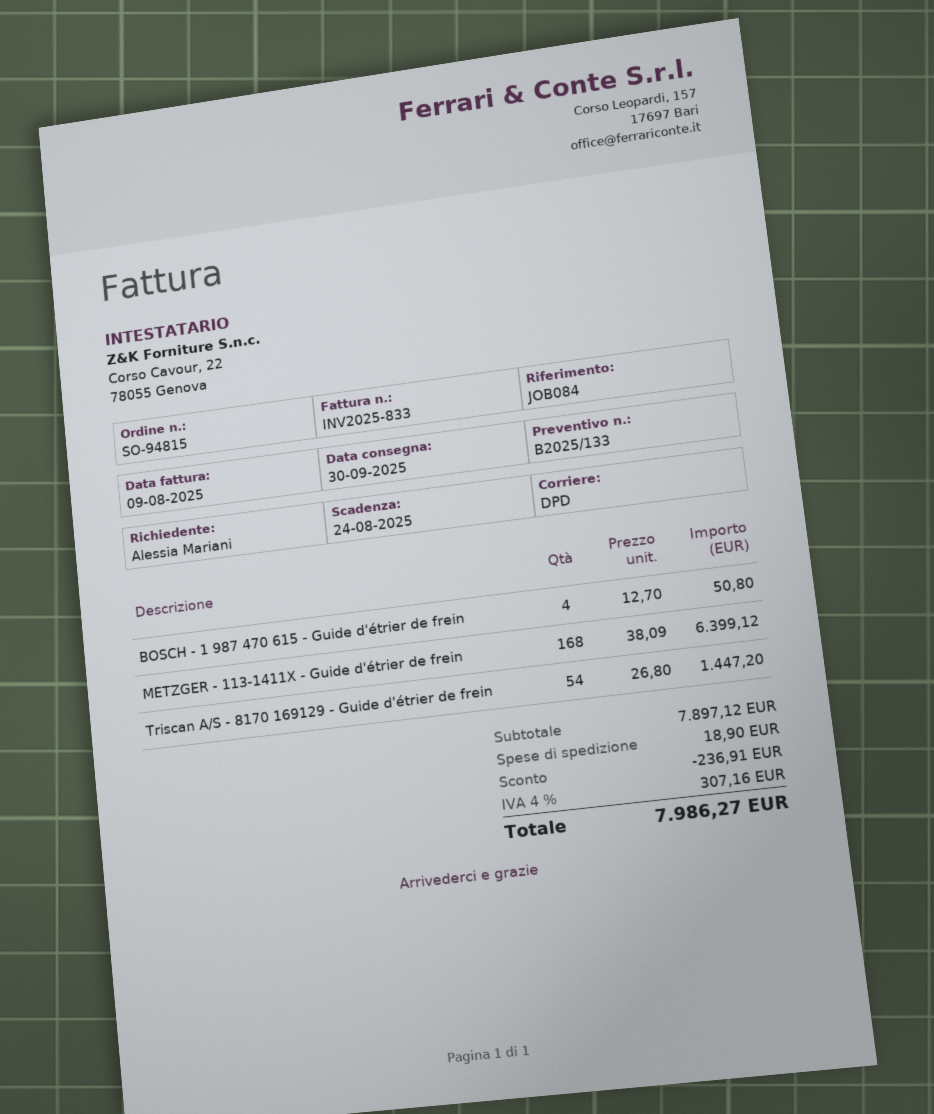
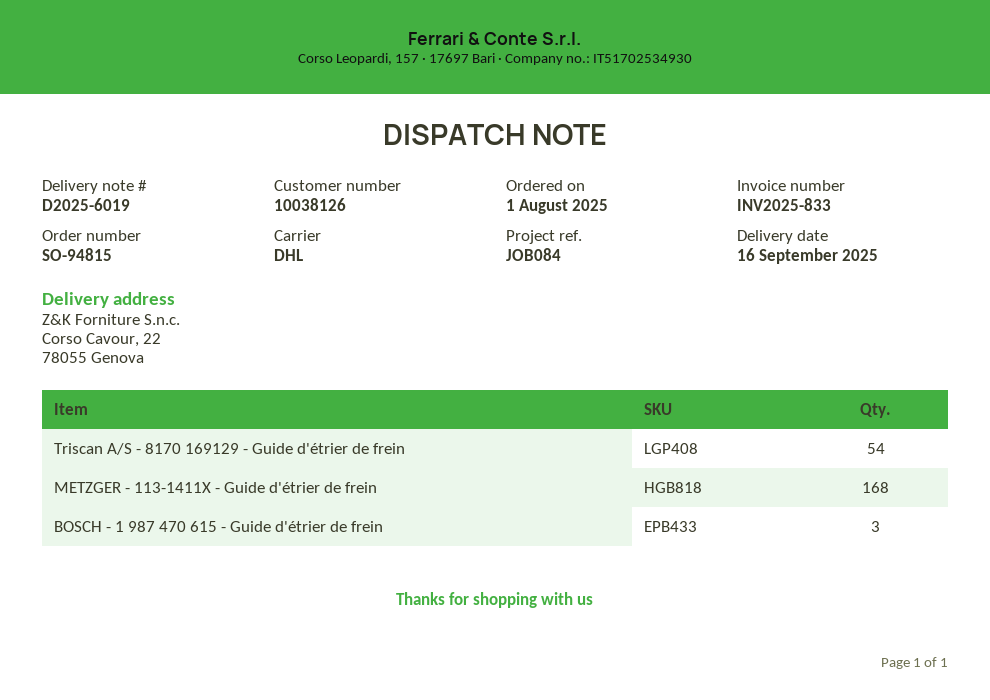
delivery date: 2025-09-30 -> 2025-09-16
shipping method: DPD -> DHL
BOSCH - 1 987 470 615 - Guide d'étrier de frein: 4 -> 3

